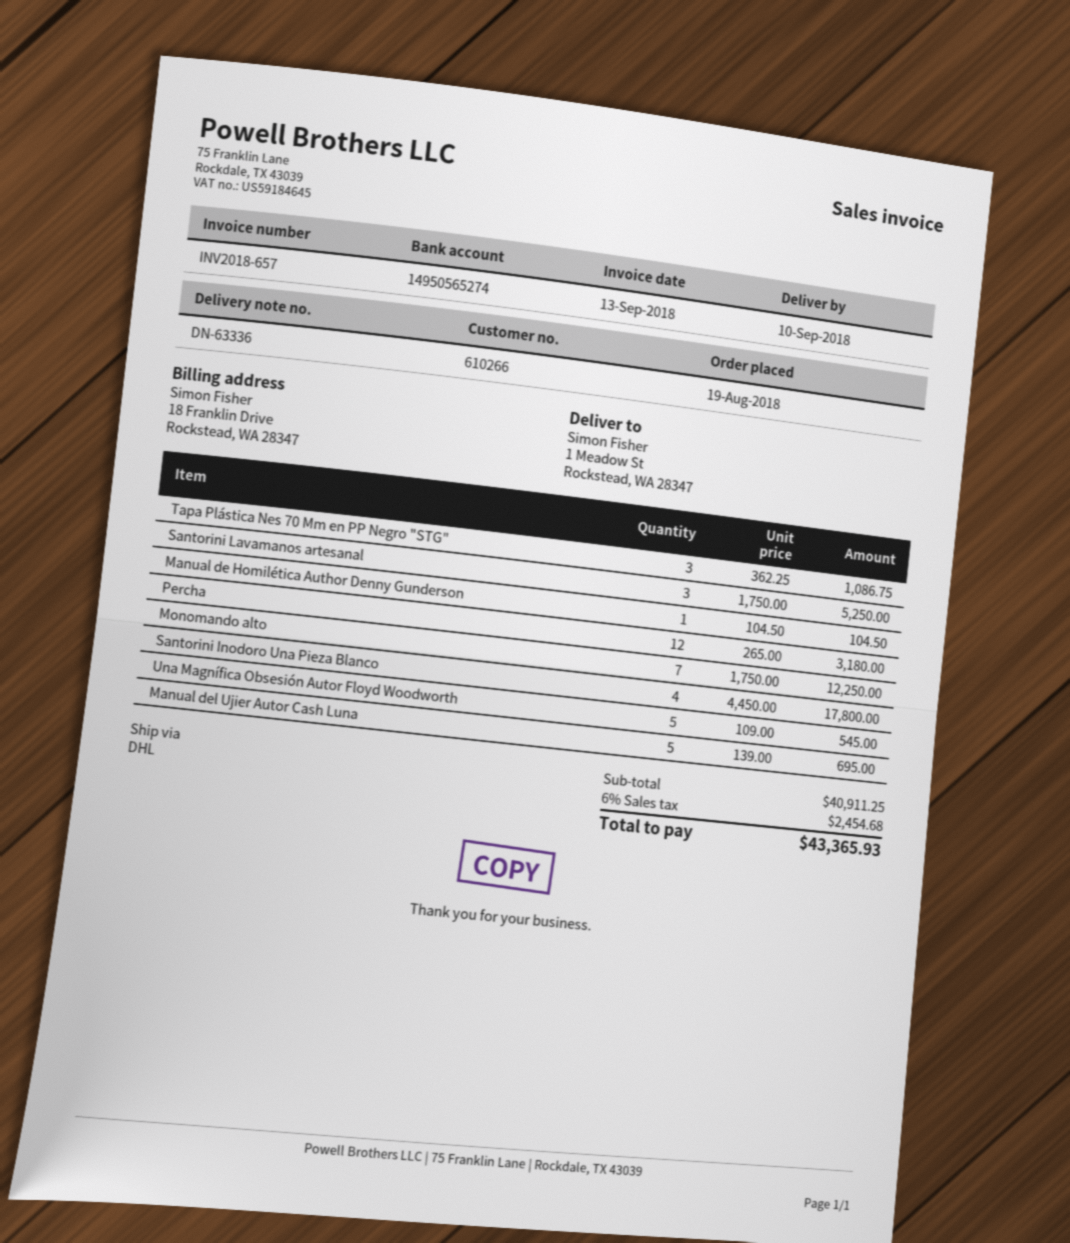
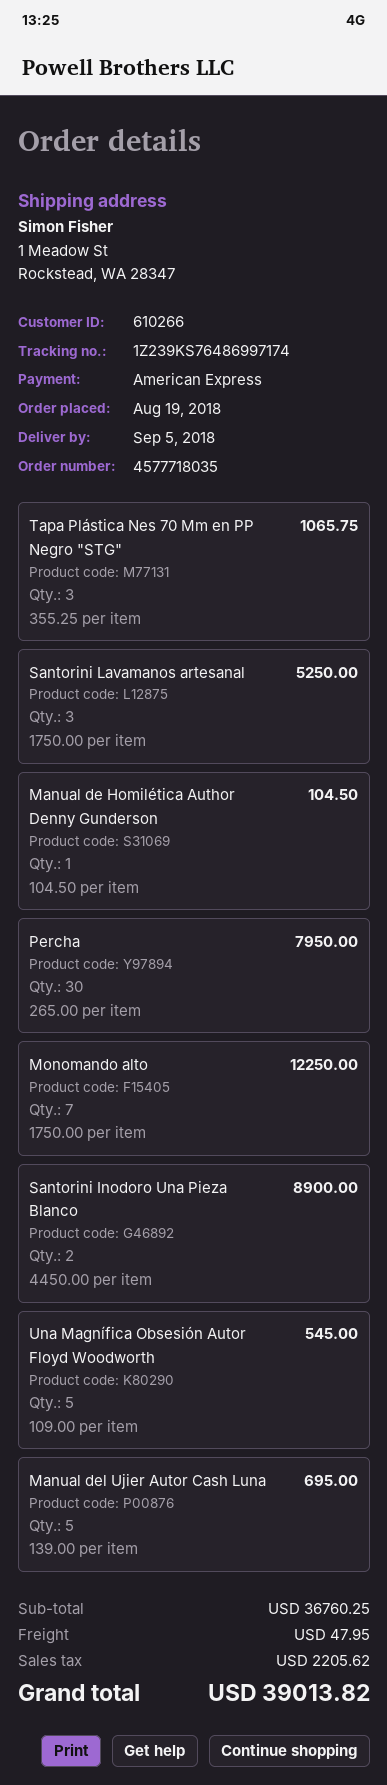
delivery date: 2018-09-10 -> 2018-09-05
Tapa Plástica Nes 70 Mm en PP Negro "STG": 3 x 362.25 = 1086.75 -> 3 x 355.25 = 1065.75
Percha: 12 x 265.00 = 3180.00 -> 30 x 265.00 = 7950.00
Santorini Inodoro Una Pieza Blanco: 4 x 4450.00 = 17800.00 -> 2 x 4450.00 = 8900.00
subtotal: 40911.25 -> 36760.25
shipping: none -> 47.95
tax: 2454.68 -> 2205.62
total: 43365.93 -> 39013.82

